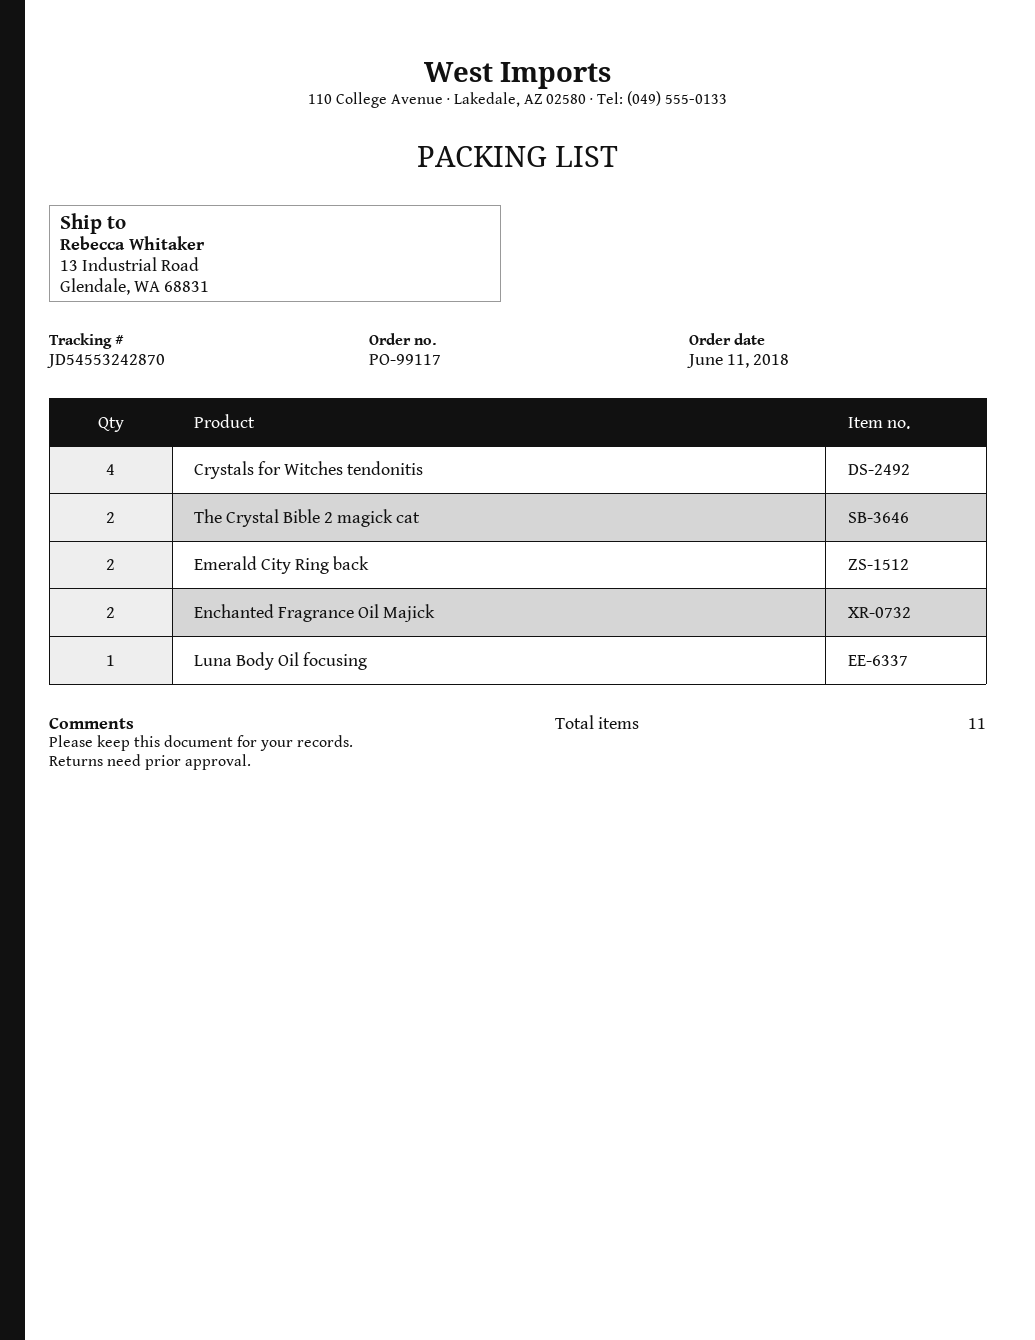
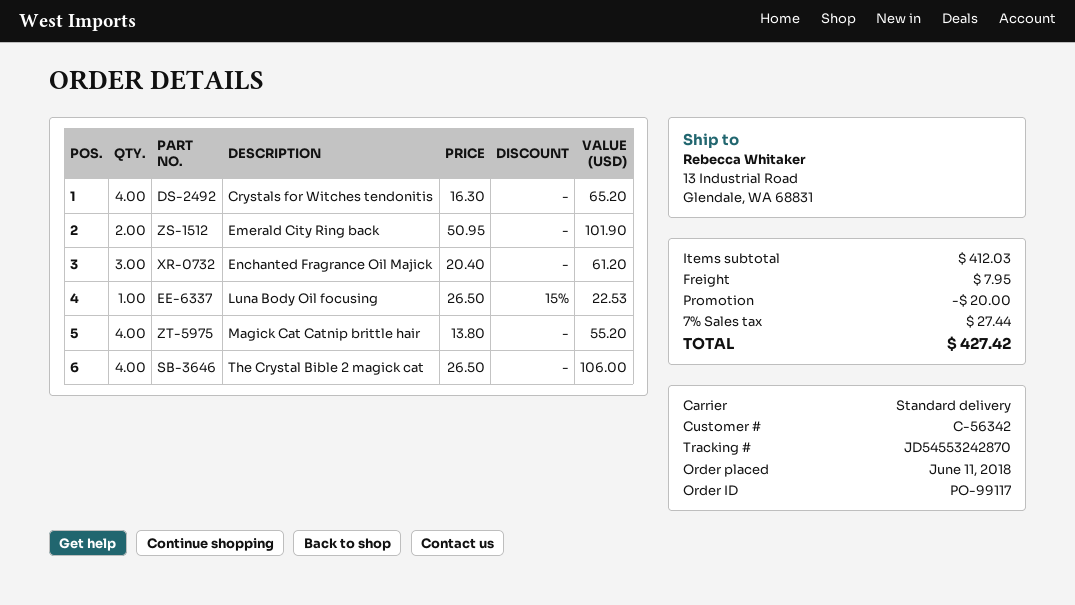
The Crystal Bible 2 magick cat: 2 -> 4
Enchanted Fragrance Oil Majick: 2 -> 3
Magick Cat Catnip brittle hair: none -> 4

